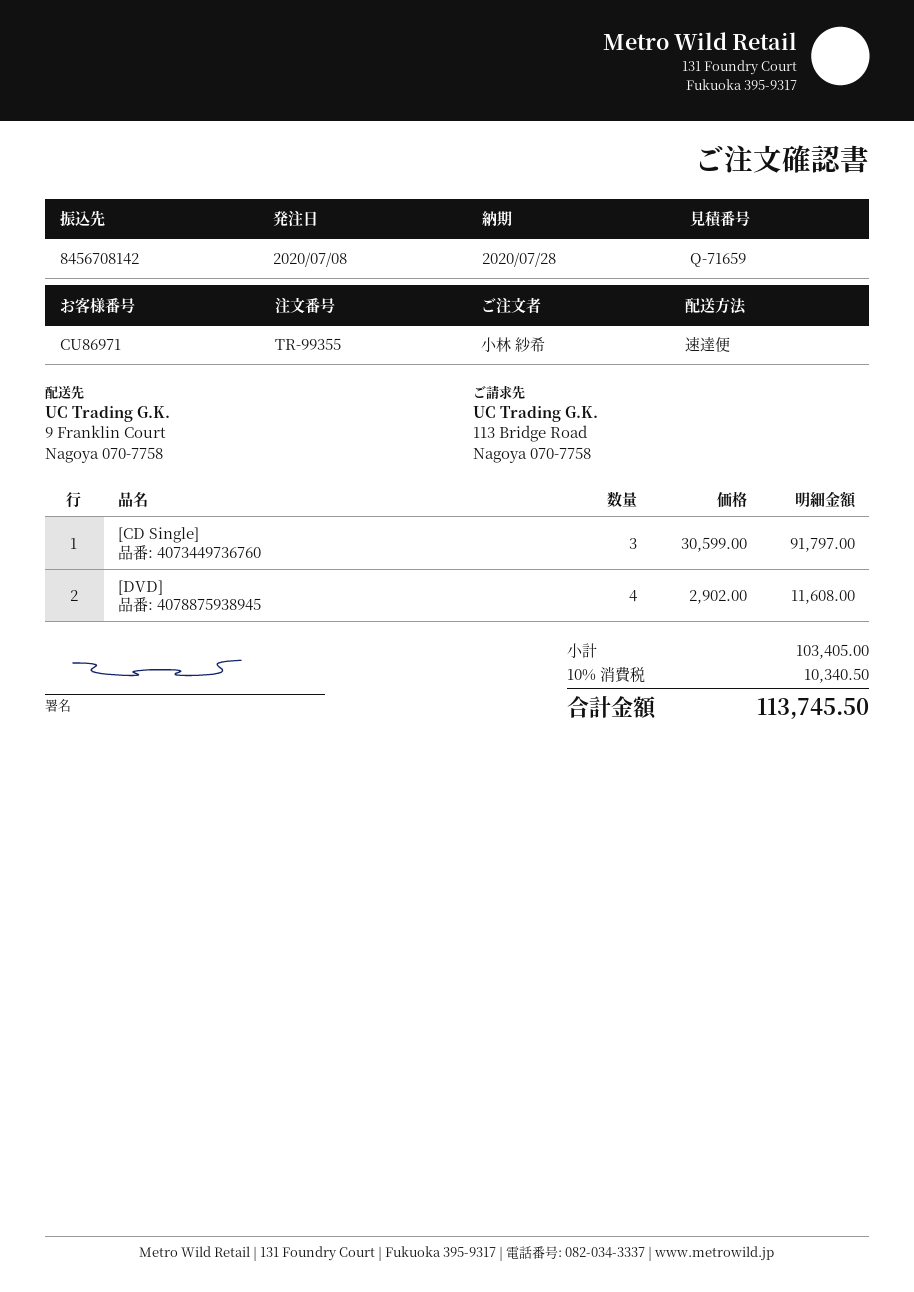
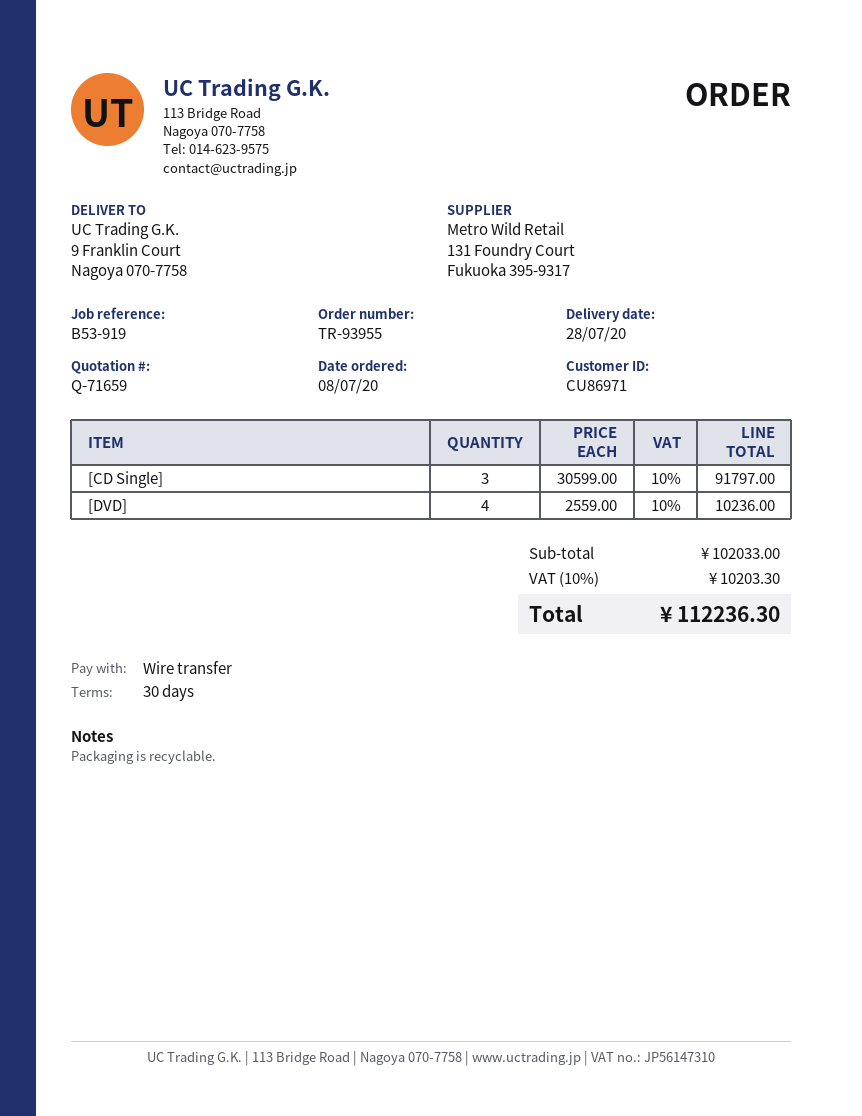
order number: TR-99355 -> TR-93955
[DVD]: 4 x 2902.00 = 11608.00 -> 4 x 2559.00 = 10236.00
subtotal: 103405.00 -> 102033.00
tax: 10% = 10340.50 -> 10% = 10203.30
total: 113745.50 -> 112236.30

